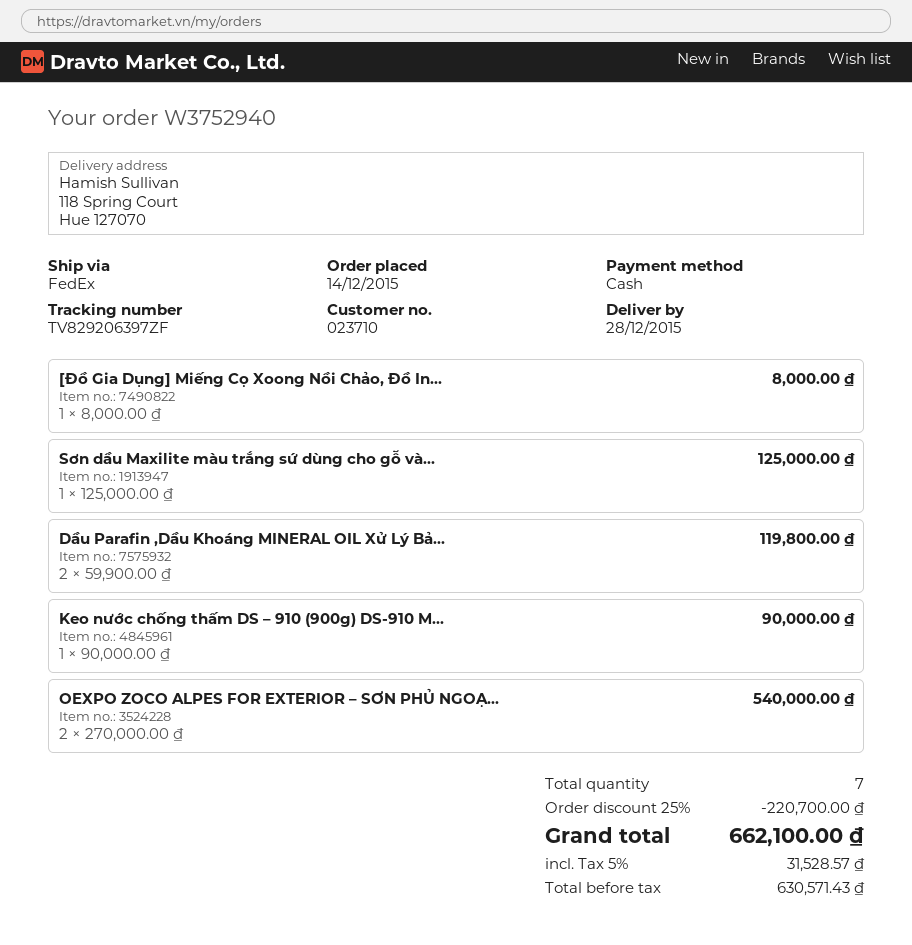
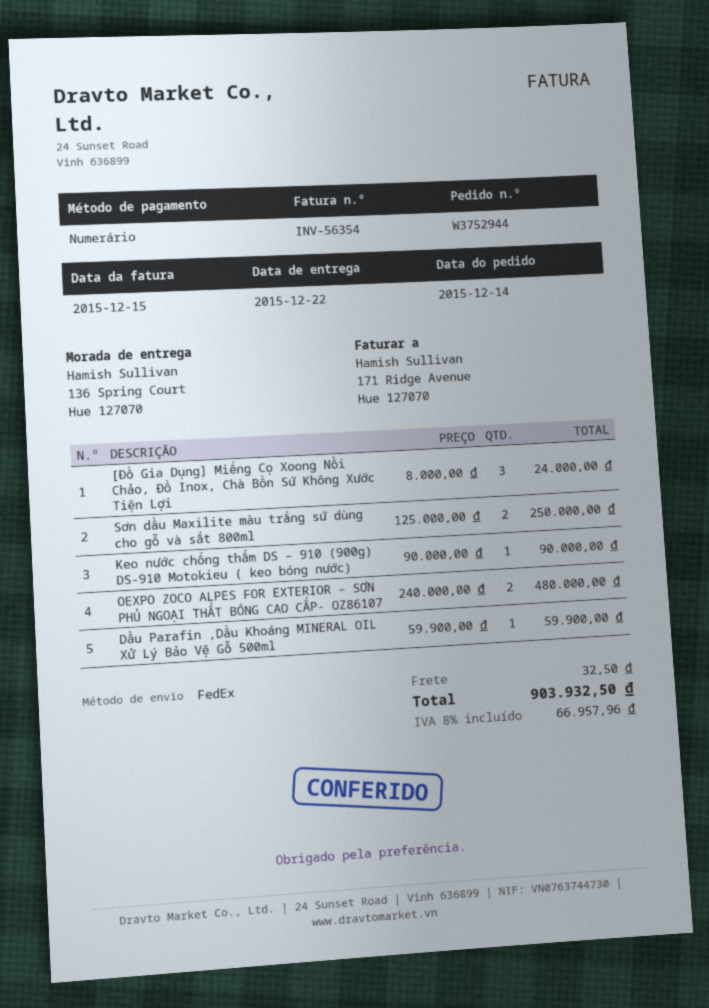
order number: W3752940 -> W3752944
delivery date: 2015-12-28 -> 2015-12-22
ship to: 118 Spring Court, Hue 127070 -> 136 Spring Court, Hue 127070
[Đồ Gia Dụng] Miếng Cọ Xoong Nồi Chảo, Đồ In...: 1 x 8000.00 = 8000.00 -> 3 x 8000.00 = 24000.00
Sơn dầu Maxilite màu trắng sứ dùng cho gỗ và...: 1 x 125000.00 = 125000.00 -> 2 x 125000.00 = 250000.00
Dầu Parafin ,Dầu Khoáng MINERAL OIL Xử Lý Bả...: 2 x 59900.00 = 119800.00 -> 1 x 59900.00 = 59900.00
OEXPO ZOCO ALPES FOR EXTERIOR – SƠN PHỦ NGOẠ...: 2 x 270000.00 = 540000.00 -> 2 x 240000.00 = 480000.00
discount: 25% = 220700.00 -> none
shipping: none -> 32.50
tax: 5% = 31528.57 -> 8% = 66957.96
total: 662100.00 -> 903932.50

